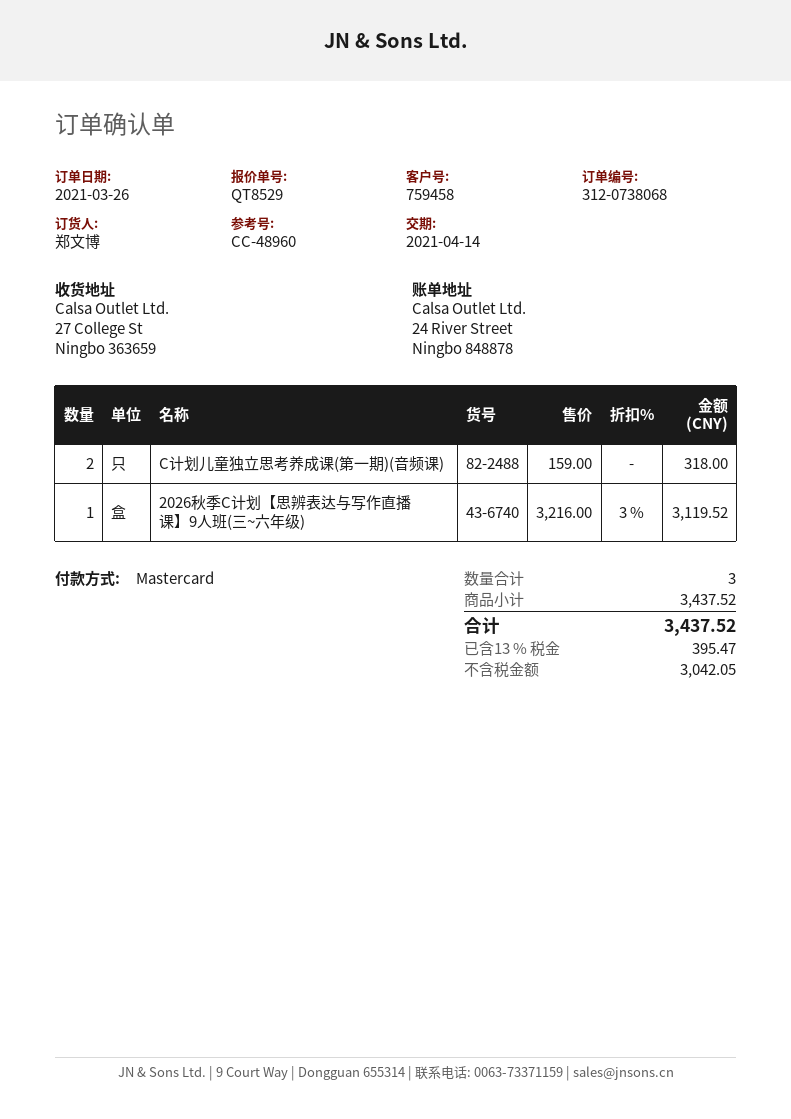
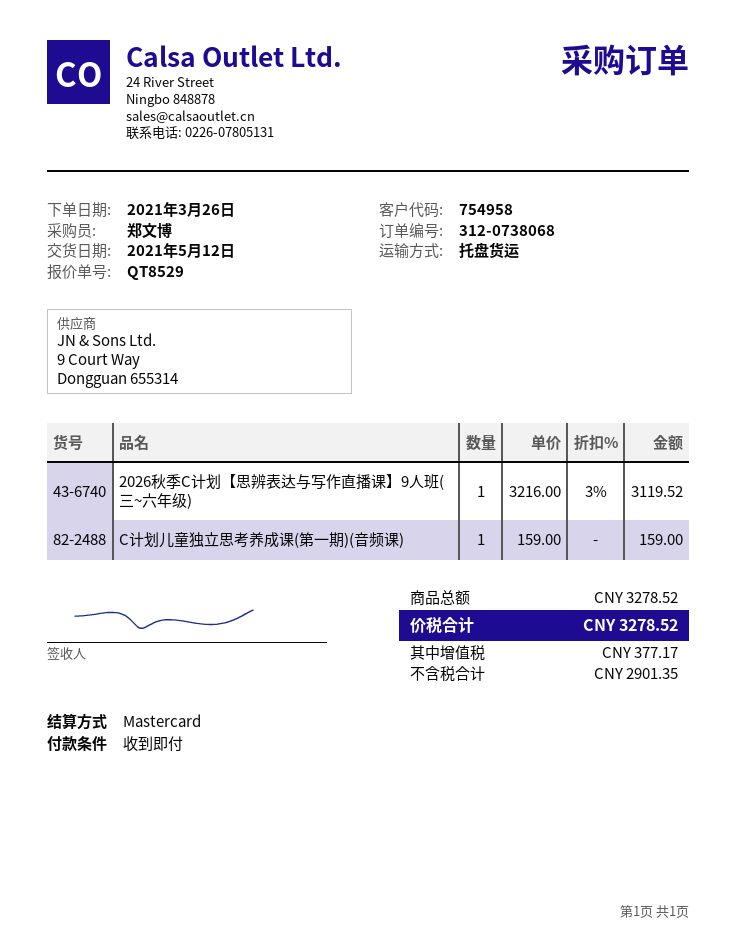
delivery date: 2021-04-14 -> 2021-05-12
customer number: 759458 -> 754958
C计划儿童独立思考养成课(第一期)(音频课): 2 x 159.00 = 318.00 -> 1 x 159.00 = 159.00
subtotal: 3437.52 -> 3278.52
net: 3042.05 -> 2901.35
tax: 395.47 -> 377.17
total: 3437.52 -> 3278.52

